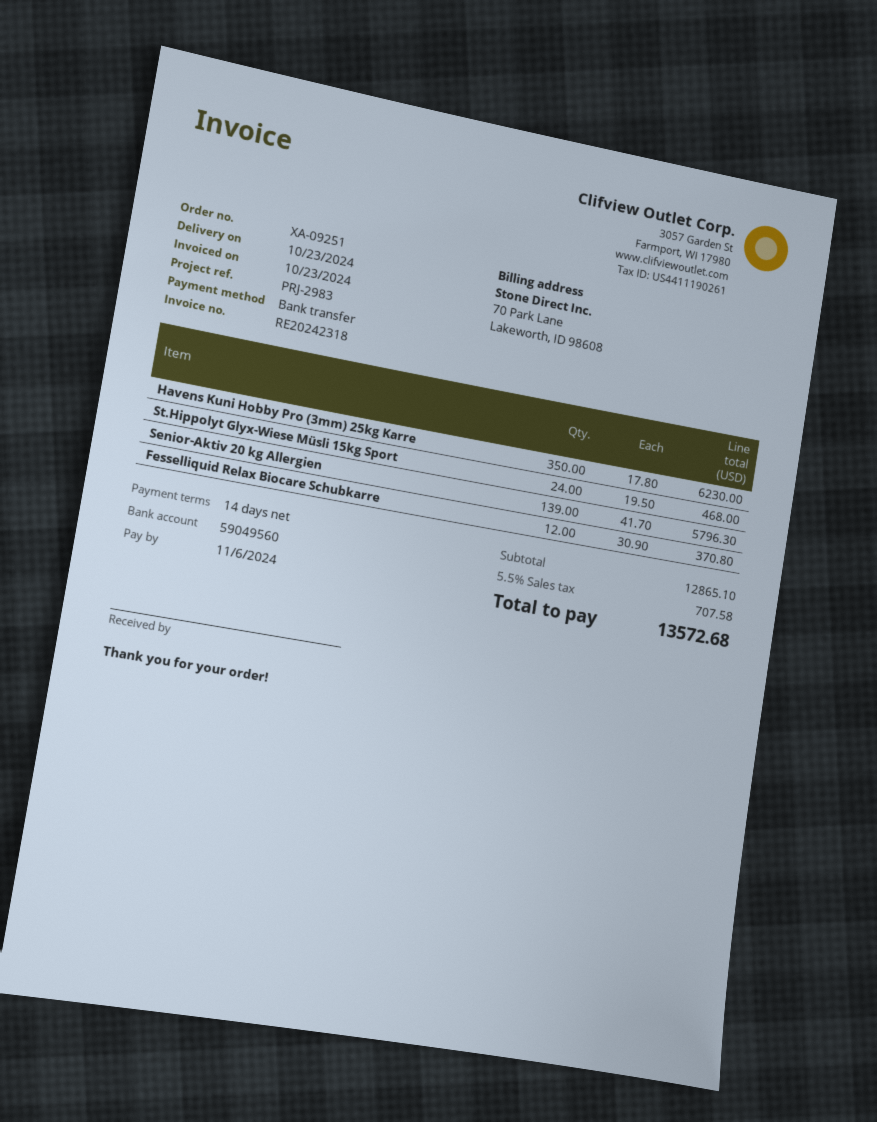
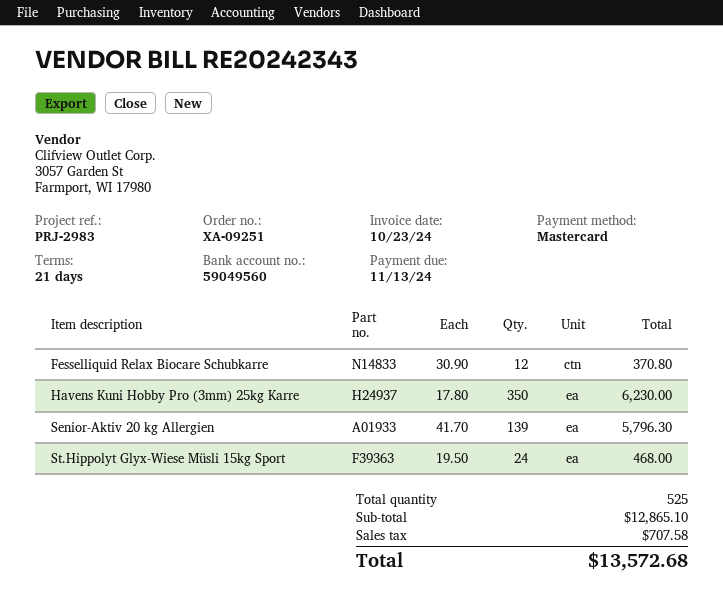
invoice number: RE20242318 -> RE20242343
payment terms: 14 days -> 21 days
due date: 2024-11-06 -> 2024-11-13
payment method: bank transfer -> Mastercard

